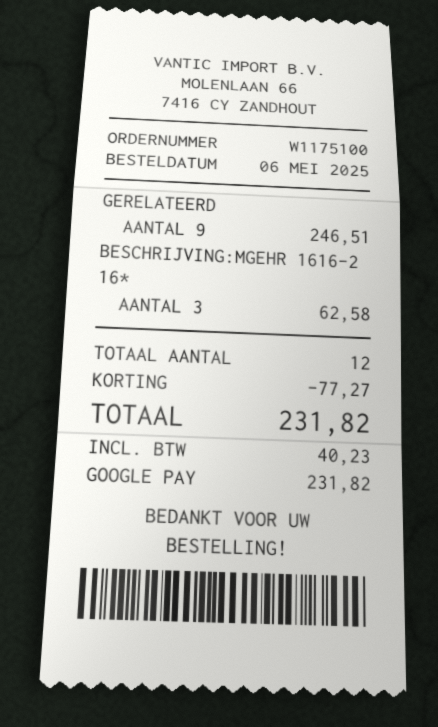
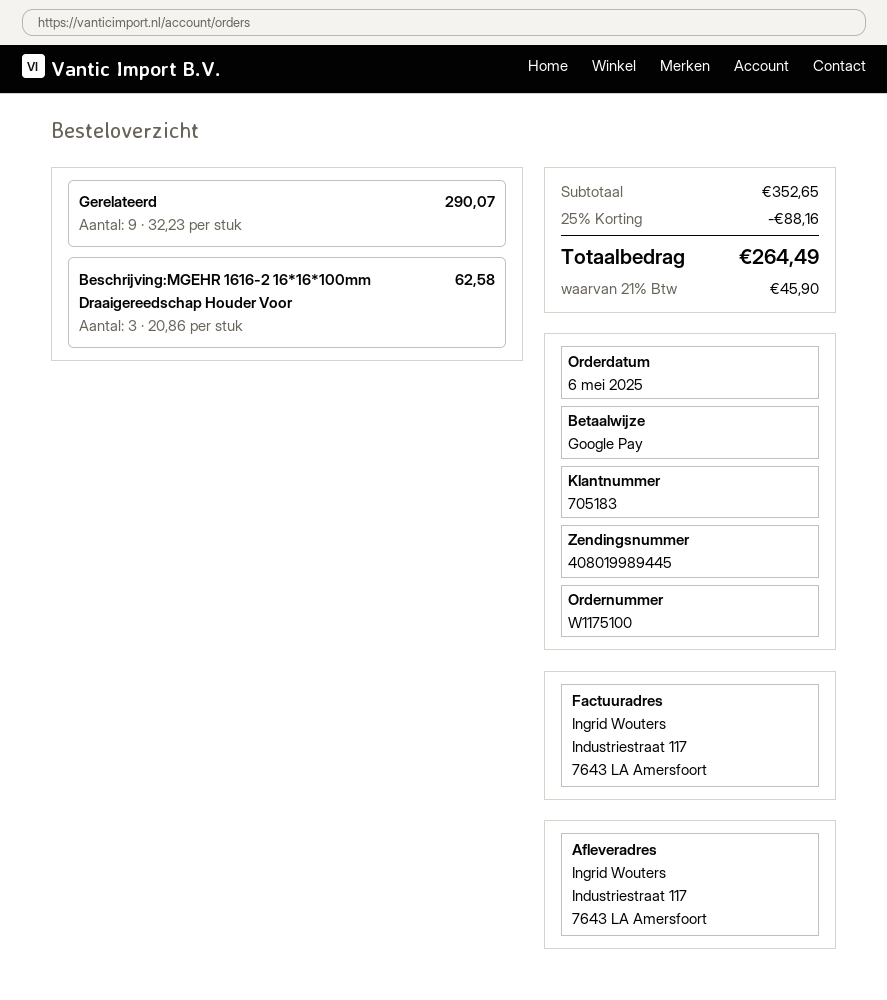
GERELATEERD: 9 for 246.51 -> 9 for 290.07
discount: 77.27 -> 88.16
tax: 40.23 -> 45.90
total: 231.82 -> 264.49

